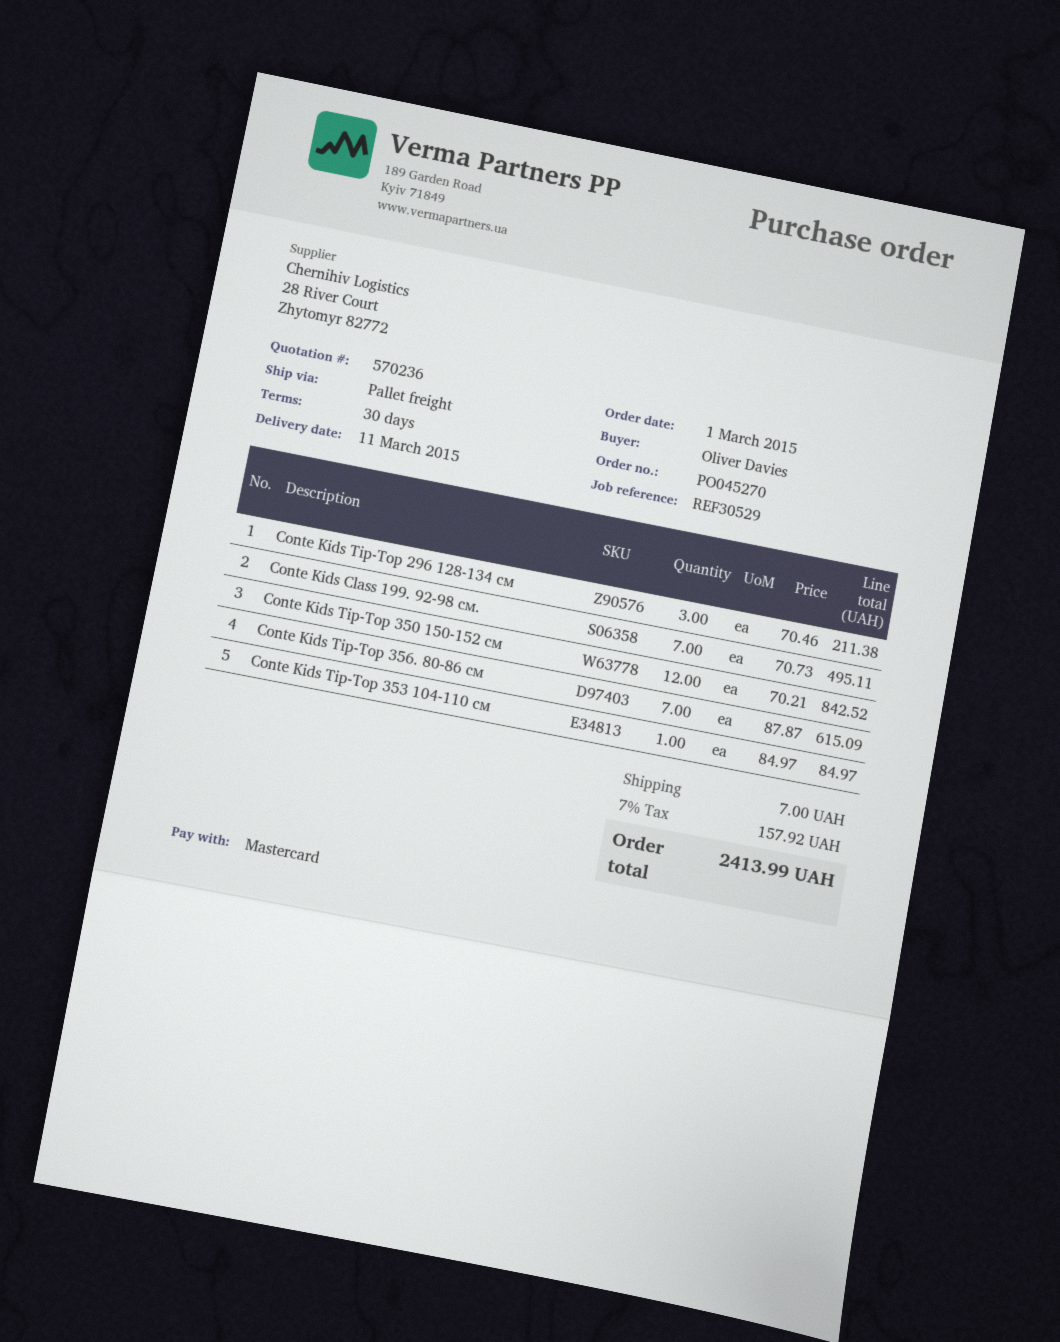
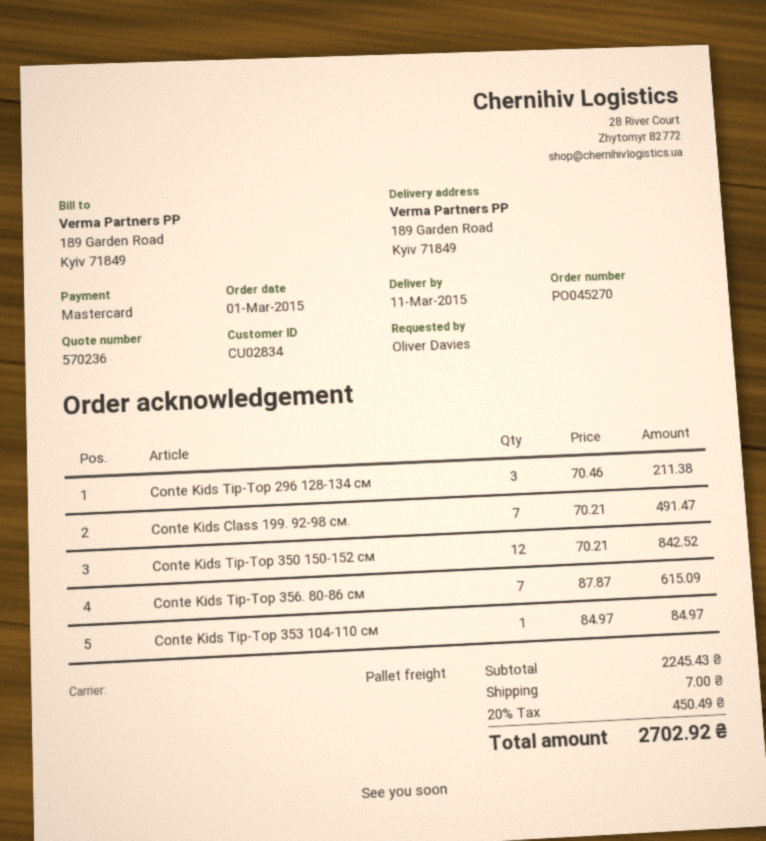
Conte Kids Class 199. 92-98 см.: 7 x 70.73 = 495.11 -> 7 x 70.21 = 491.47
tax: 7% = 157.92 -> 20% = 450.49
total: 2413.99 -> 2702.92

